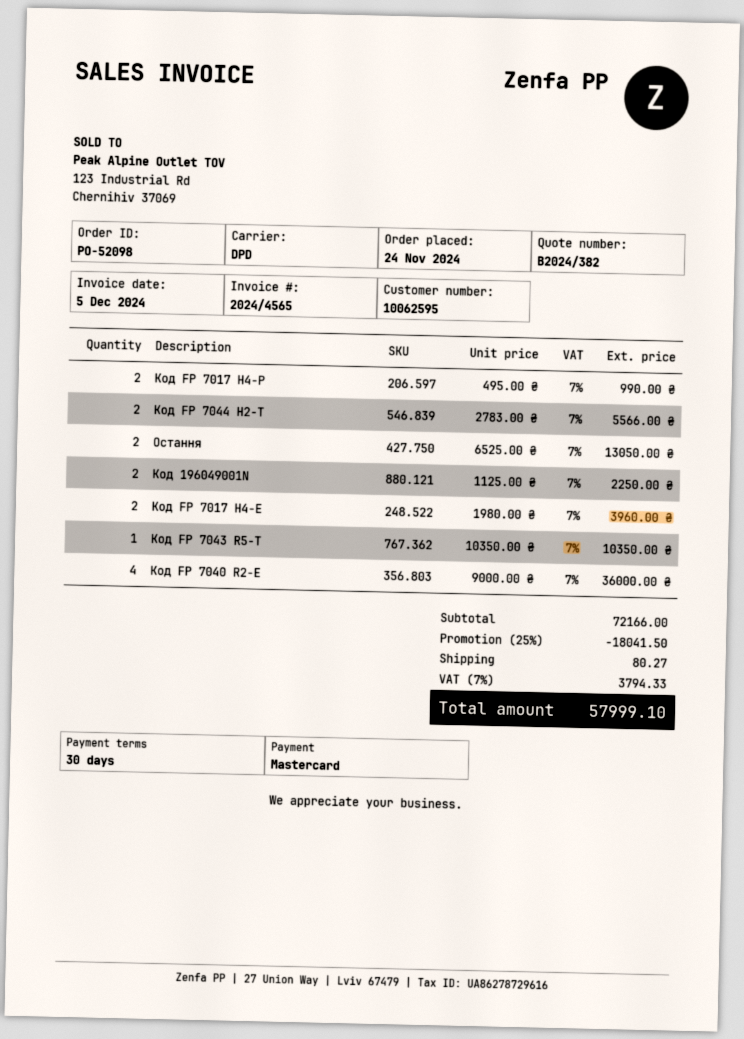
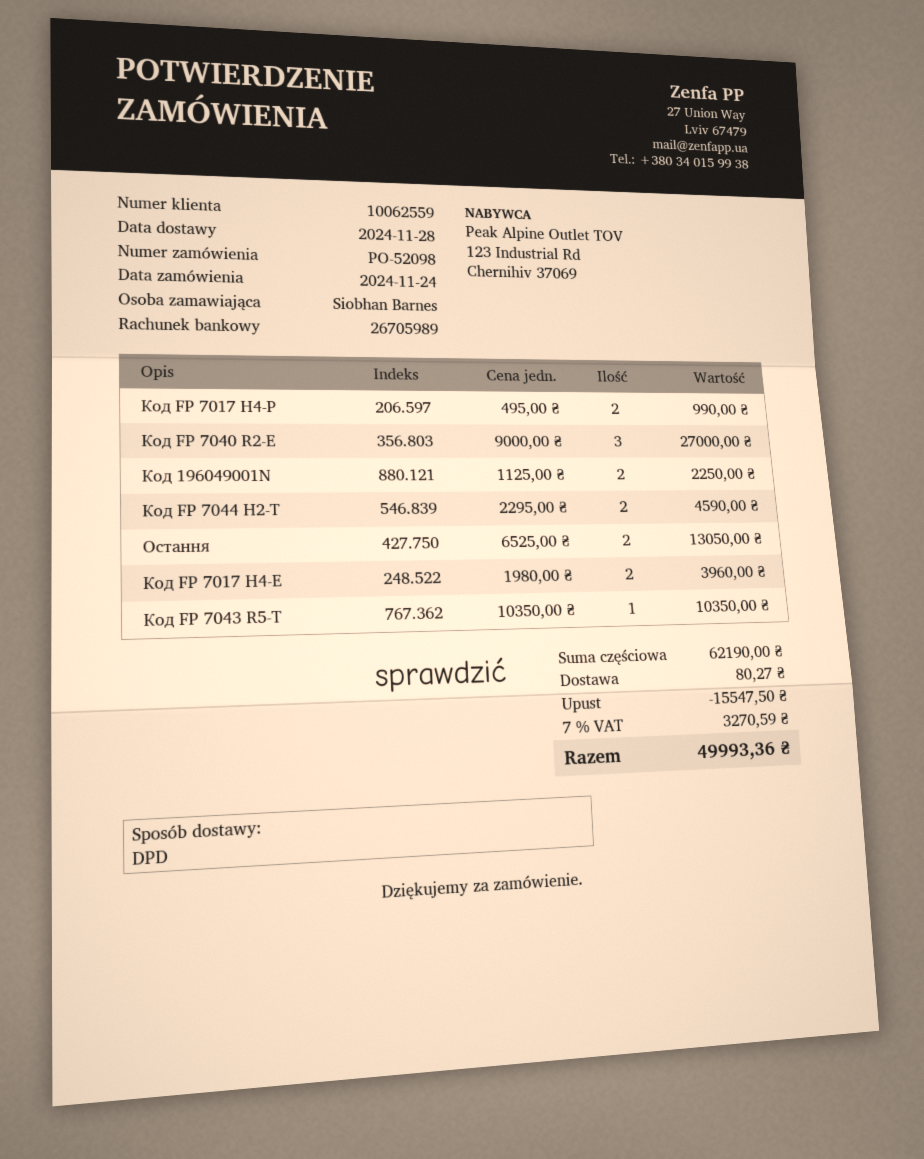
customer number: 10062595 -> 10062559
Код FP 7044 H2-T: 2 x 2783.00 = 5566.00 -> 2 x 2295.00 = 4590.00
Код FP 7040 R2-E: 4 x 9000.00 = 36000.00 -> 3 x 9000.00 = 27000.00
subtotal: 72166.00 -> 62190.00
discount: 18041.50 -> 15547.50
tax: 7% = 3794.33 -> 7% = 3270.59
total: 57999.10 -> 49993.36

